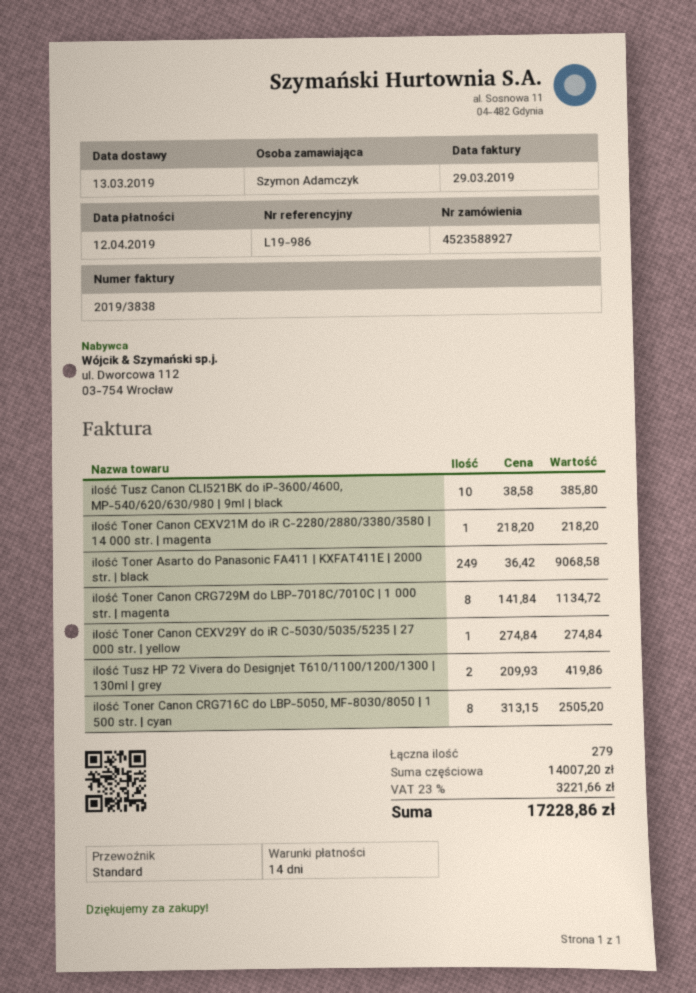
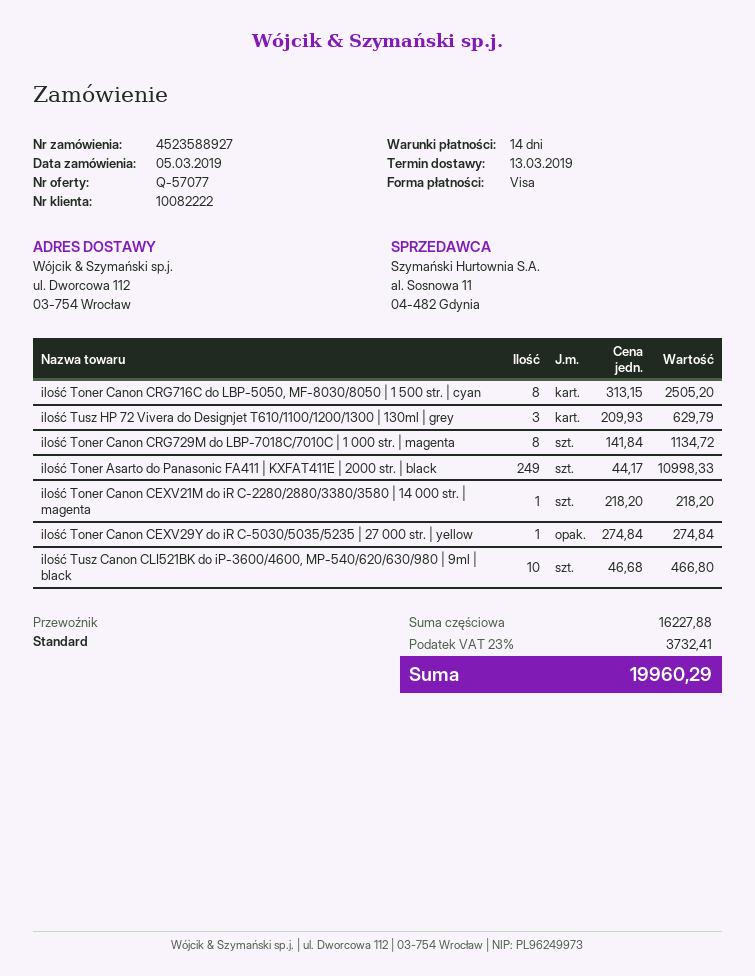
ilość Tusz Canon CLI521BK do iP-3600/4600, MP-540/620/630/980 | 9ml | black: 10 x 38.58 = 385.80 -> 10 x 46.68 = 466.80
ilość Toner Asarto do Panasonic FA411 | KXFAT411E | 2000 str. | black: 249 x 36.42 = 9068.58 -> 249 x 44.17 = 10998.33
ilość Tusz HP 72 Vivera do Designjet T610/1100/1200/1300 | 130ml | grey: 2 x 209.93 = 419.86 -> 3 x 209.93 = 629.79
subtotal: 14007.20 -> 16227.88
tax: 23% = 3221.66 -> 23% = 3732.41
total: 17228.86 -> 19960.29

